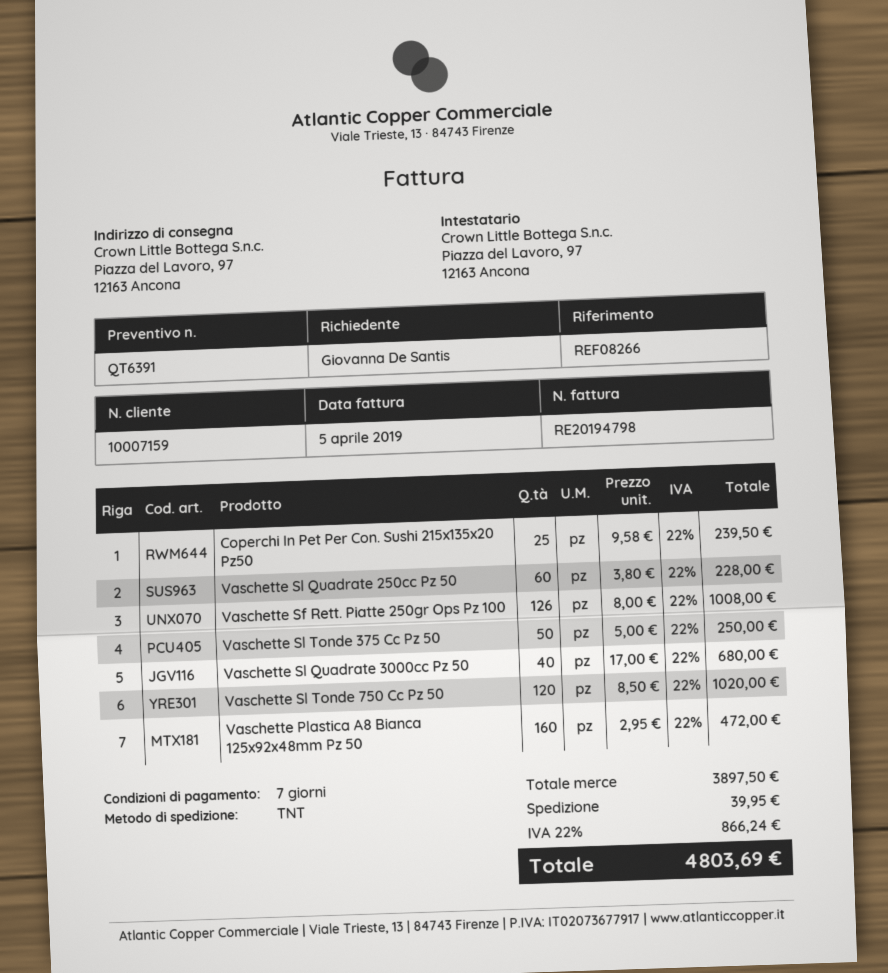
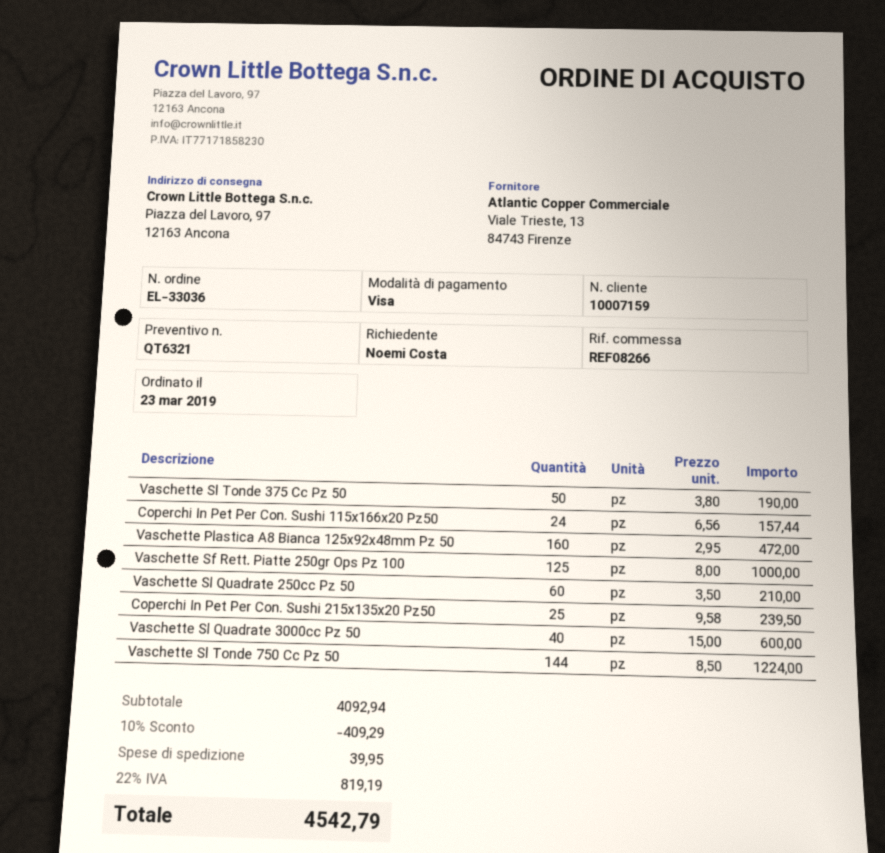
quote number: QT6391 -> QT6321
ordered by: Giovanna De Santis -> Noemi Costa
Vaschette Sl Quadrate 250cc Pz 50: 60 x 3.80 = 228.00 -> 60 x 3.50 = 210.00
Vaschette Sf Rett. Piatte 250gr Ops Pz 100: 126 x 8.00 = 1008.00 -> 125 x 8.00 = 1000.00
Vaschette Sl Tonde 375 Cc Pz 50: 50 x 5.00 = 250.00 -> 50 x 3.80 = 190.00
Vaschette Sl Quadrate 3000cc Pz 50: 40 x 17.00 = 680.00 -> 40 x 15.00 = 600.00
Vaschette Sl Tonde 750 Cc Pz 50: 120 x 8.50 = 1020.00 -> 144 x 8.50 = 1224.00
Coperchi In Pet Per Con. Sushi 115x166x20 Pz50: none -> 24 x 6.56 = 157.44
subtotal: 3897.50 -> 4092.94
discount: none -> 10% = 409.29
tax: 22% = 866.24 -> 22% = 819.19
total: 4803.69 -> 4542.79

